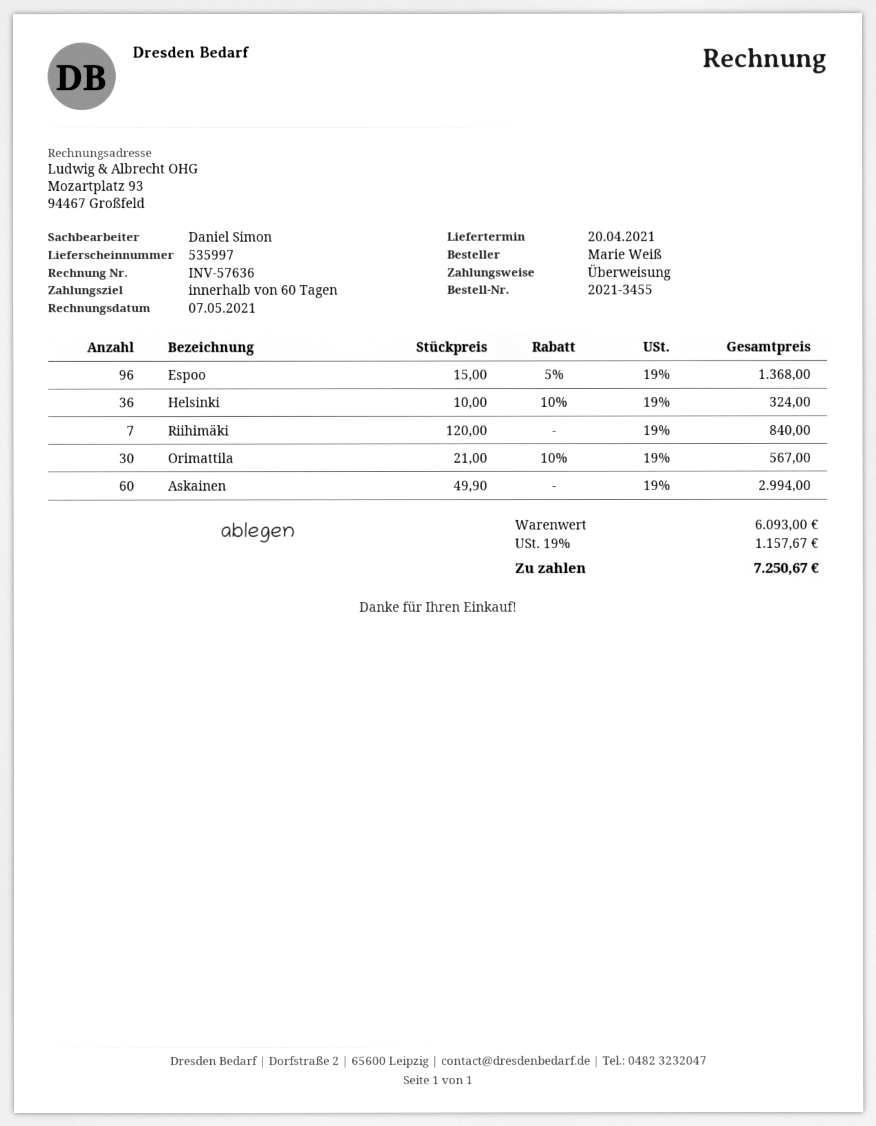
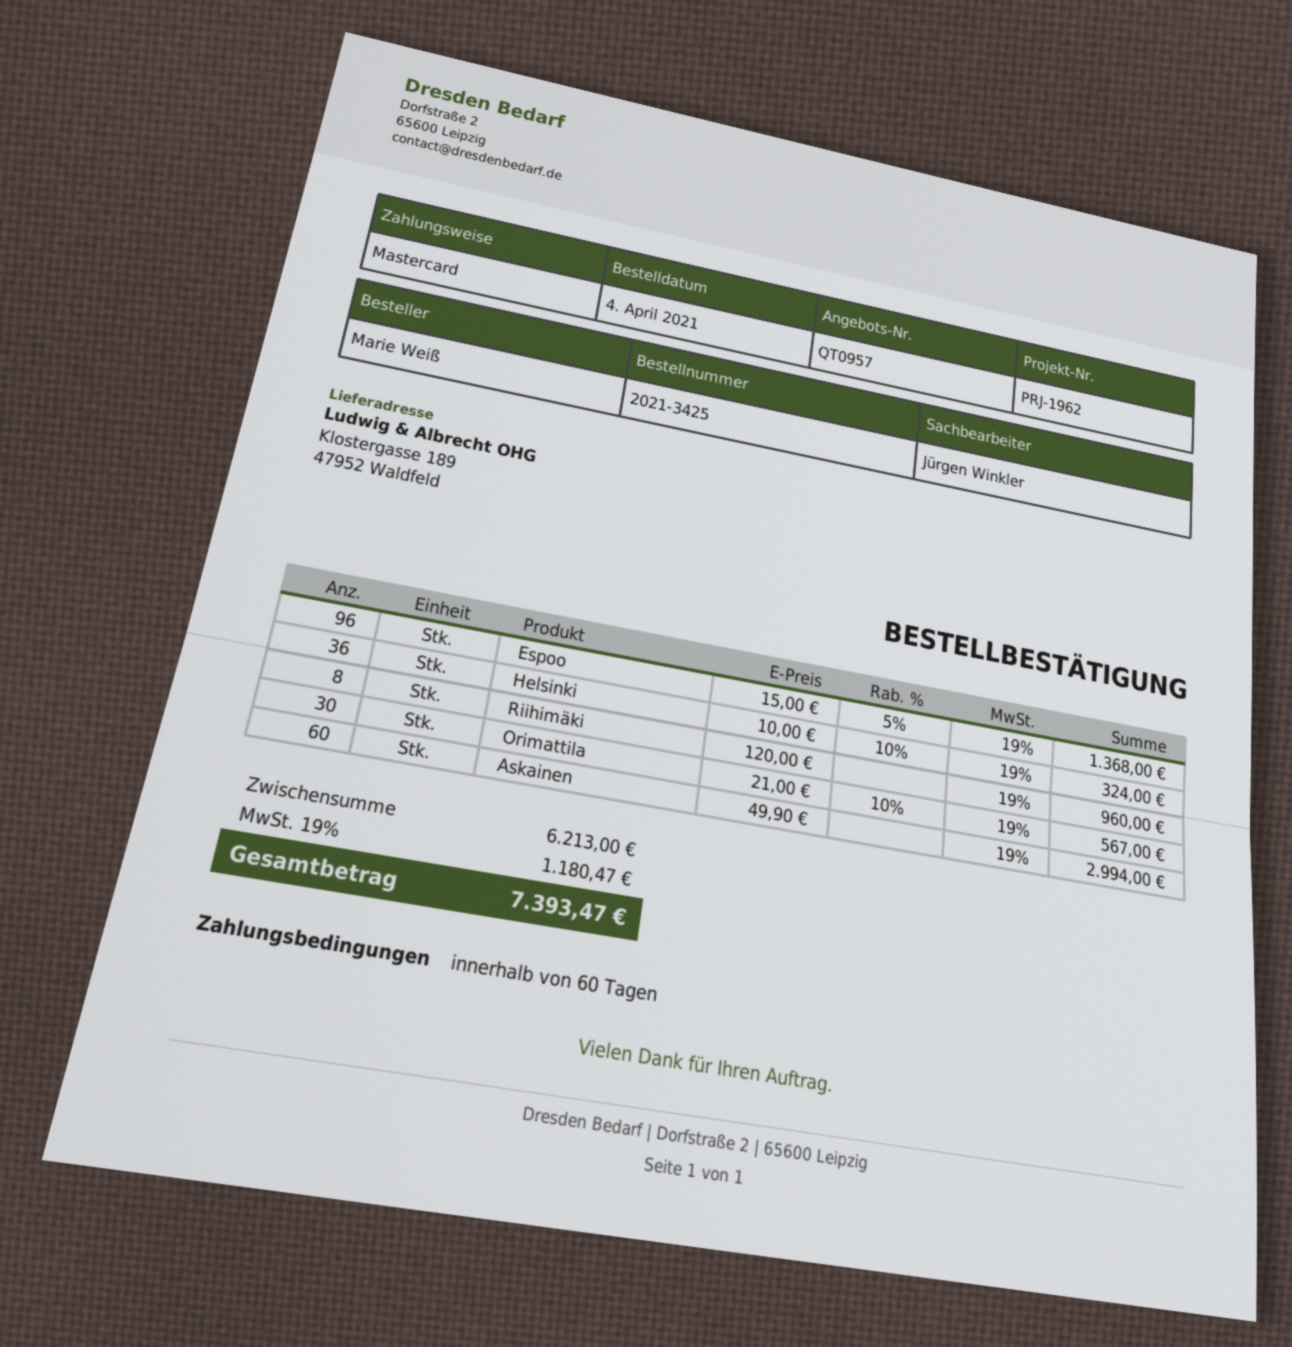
order number: 2021-3455 -> 2021-3425
sales rep: Daniel Simon -> Jürgen Winkler
payment method: bank transfer -> Mastercard
Riihimäki: 7 x 120.00 = 840.00 -> 8 x 120.00 = 960.00
subtotal: 6093.00 -> 6213.00
tax: 19% = 1157.67 -> 19% = 1180.47
total: 7250.67 -> 7393.47

